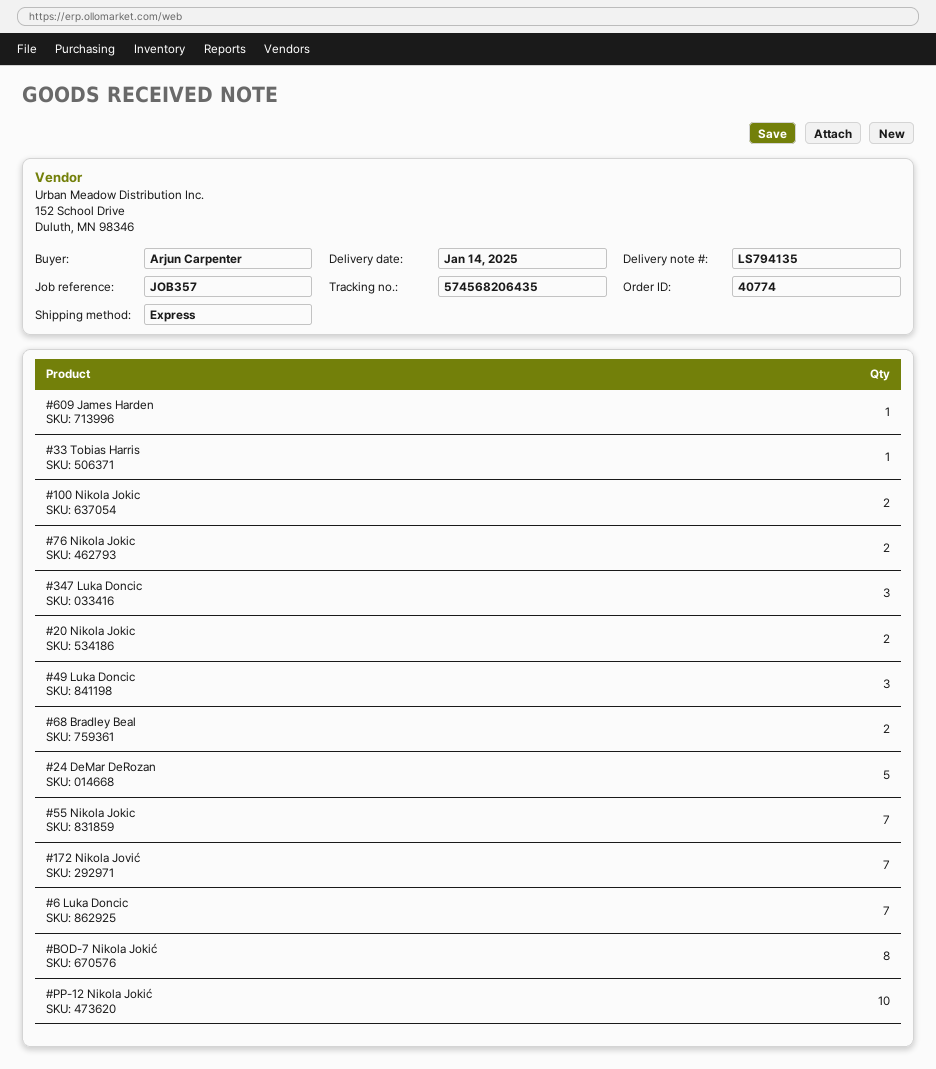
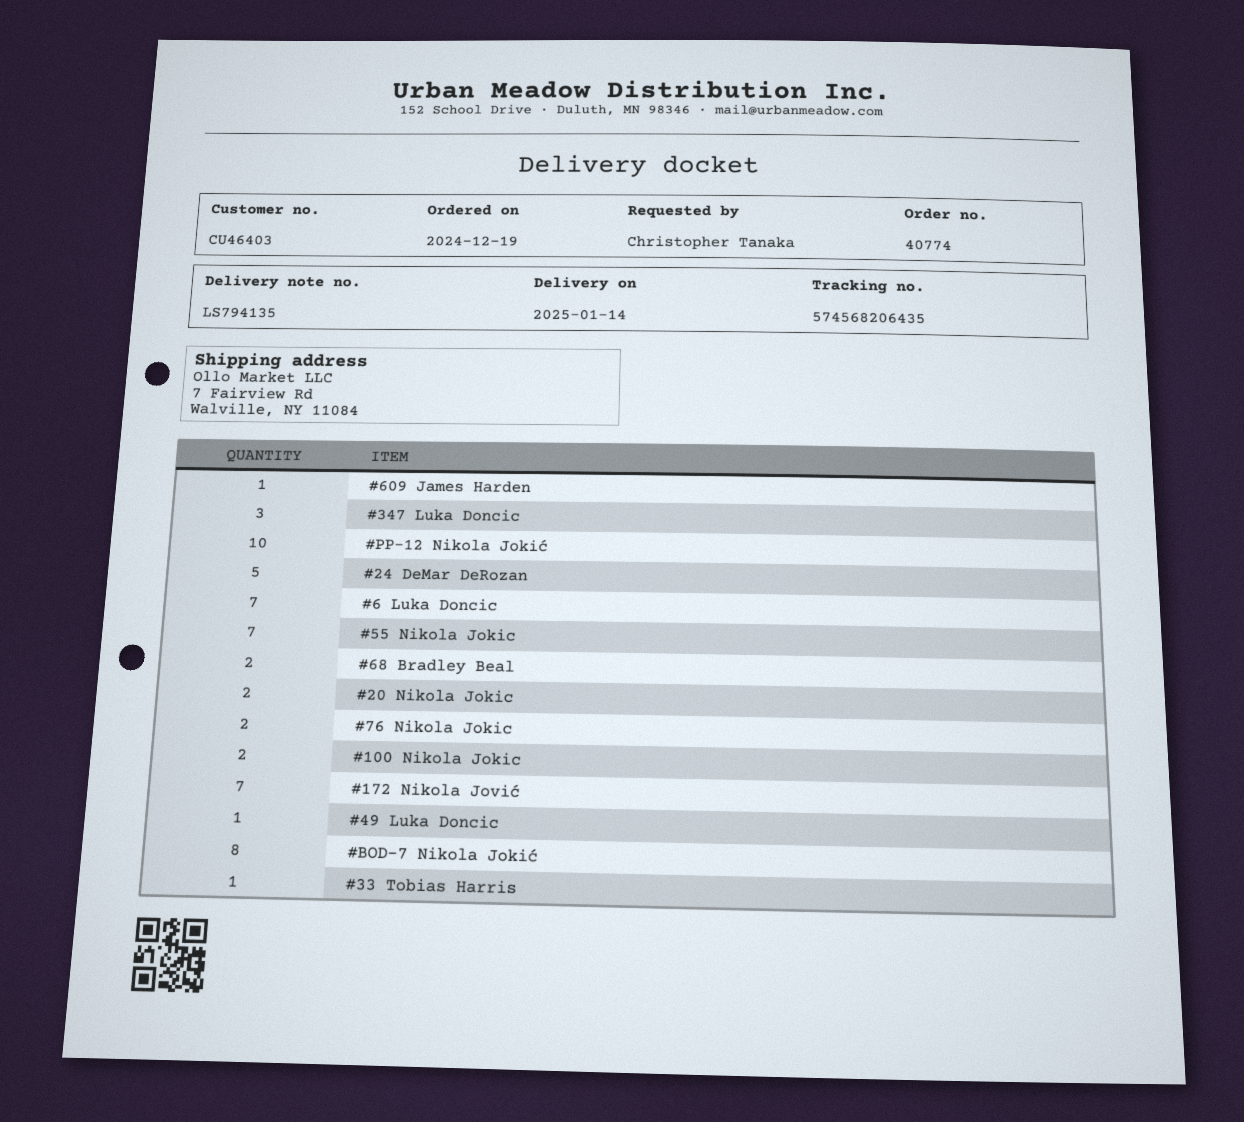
ordered by: Arjun Carpenter -> Christopher Tanaka
#49 Luka Doncic: 3 -> 1

